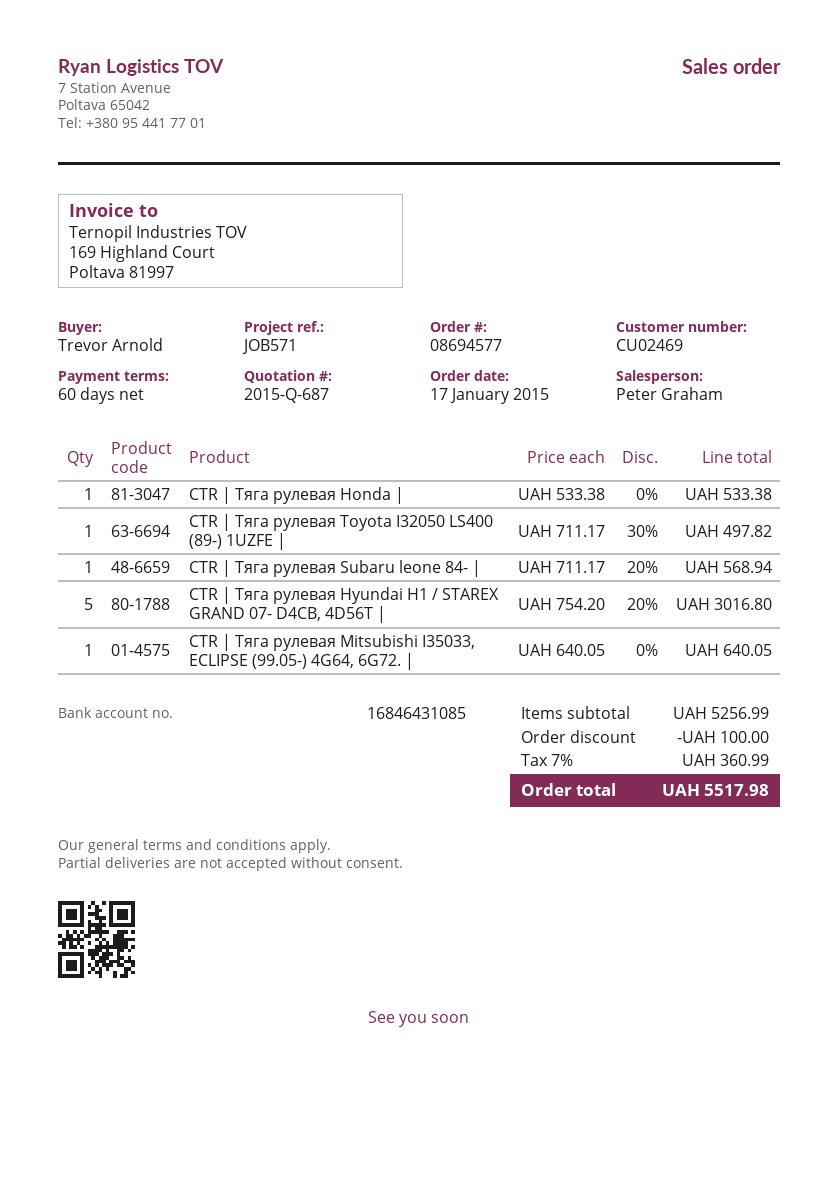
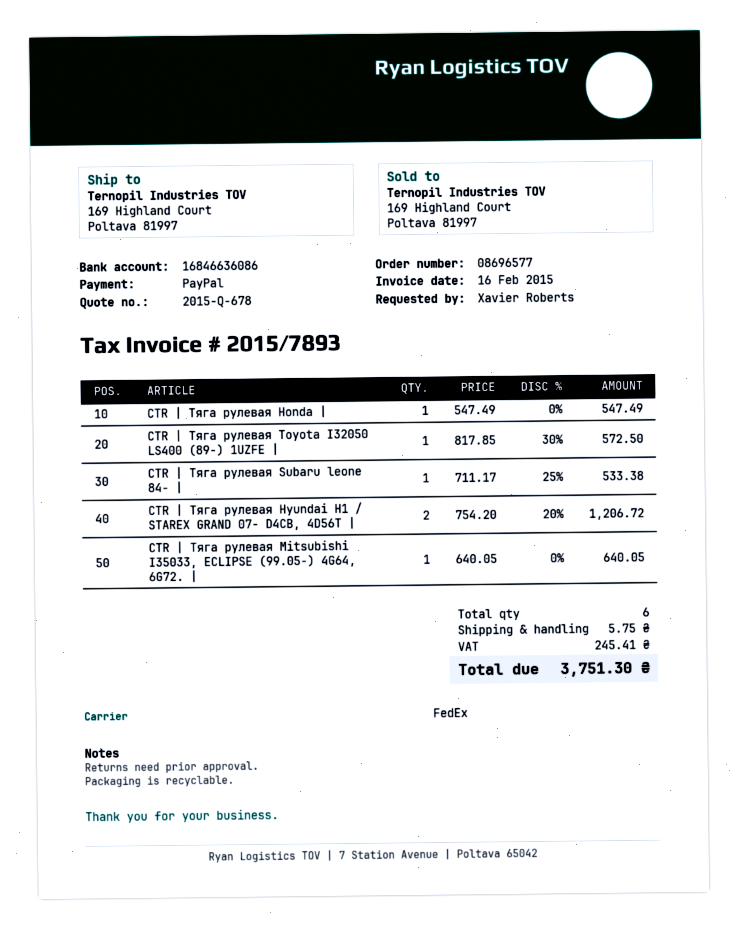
quote number: 2015-Q-687 -> 2015-Q-678
order number: 08694577 -> 08696577
ordered by: Trevor Arnold -> Xavier Roberts
bank account: 16846431085 -> 16846636086
CTR | Тяга рулевая Honda |: 1 x 533.38 = 533.38 -> 1 x 547.49 = 547.49
CTR | Тяга рулевая Toyota I32050 LS400 (89-) 1UZFE |: 1 x 711.17 - 30% = 497.82 -> 1 x 817.85 - 30% = 572.50
CTR | Тяга рулевая Subaru leone 84- |: 1 x 711.17 - 20% = 568.94 -> 1 x 711.17 - 25% = 533.38
CTR | Тяга рулевая Hyundai H1 / STAREX GRAND 07- D4CB, 4D56T |: 5 x 754.20 - 20% = 3016.80 -> 2 x 754.20 - 20% = 1206.72
discount: 100.00 -> none
shipping: none -> 5.75
tax: 360.99 -> 245.41
total: 5517.98 -> 3751.30

